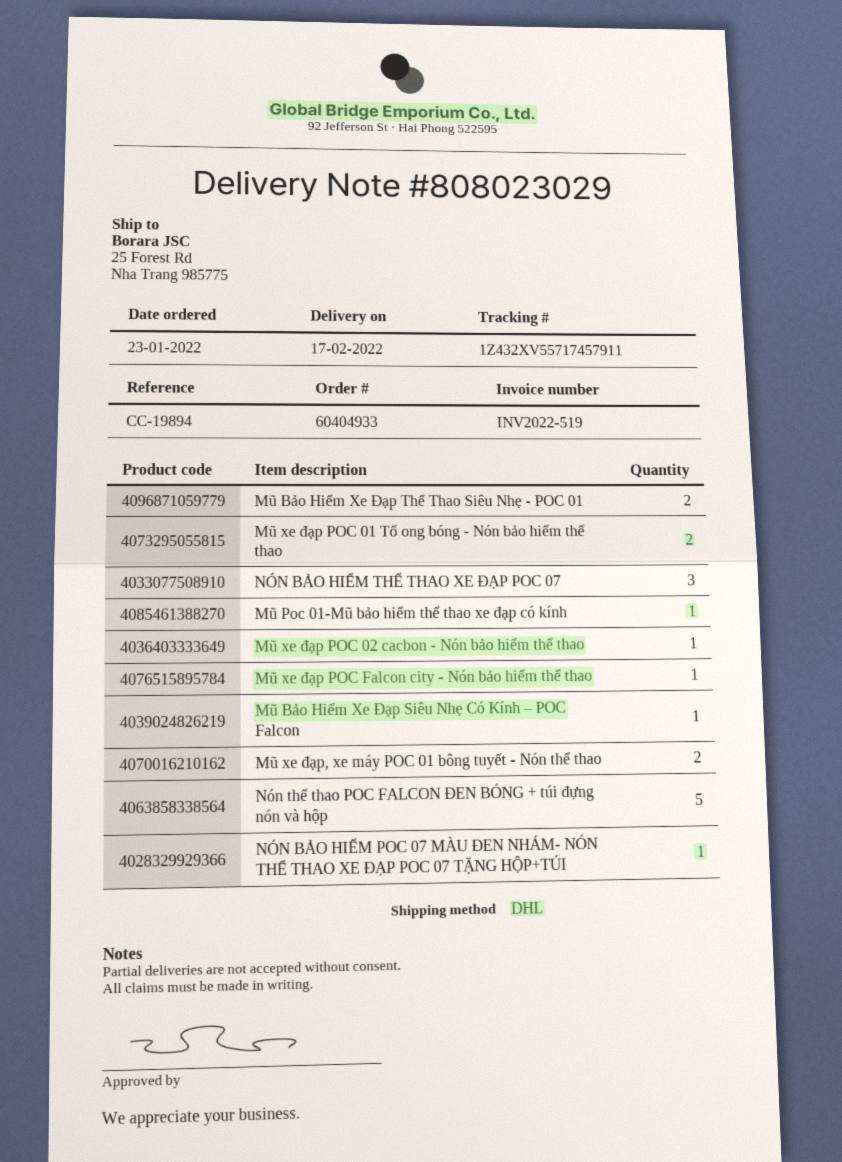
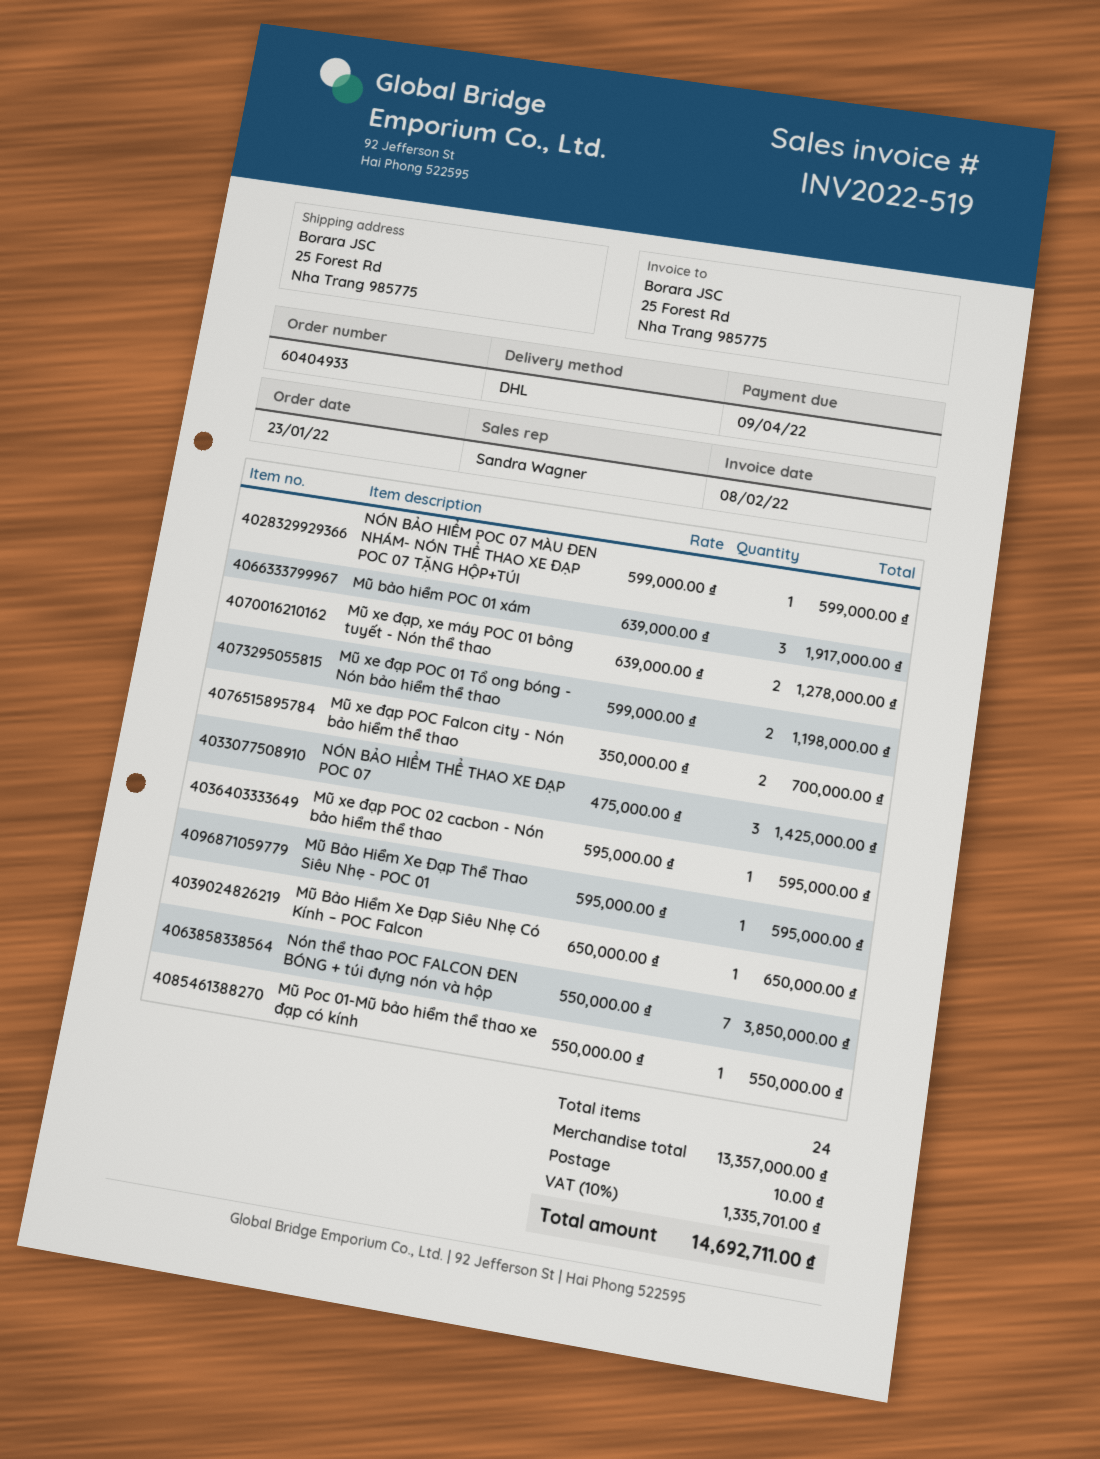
Mũ Bảo Hiểm Xe Đạp Thể Thao Siêu Nhẹ - POC 01: 2 -> 1
Mũ xe đạp POC Falcon city - Nón bảo hiểm thể thao: 1 -> 2
Nón thể thao POC FALCON ĐEN BÓNG + túi đựng nón và hộp: 5 -> 7
Mũ bảo hiểm POC 01 xám: none -> 3

